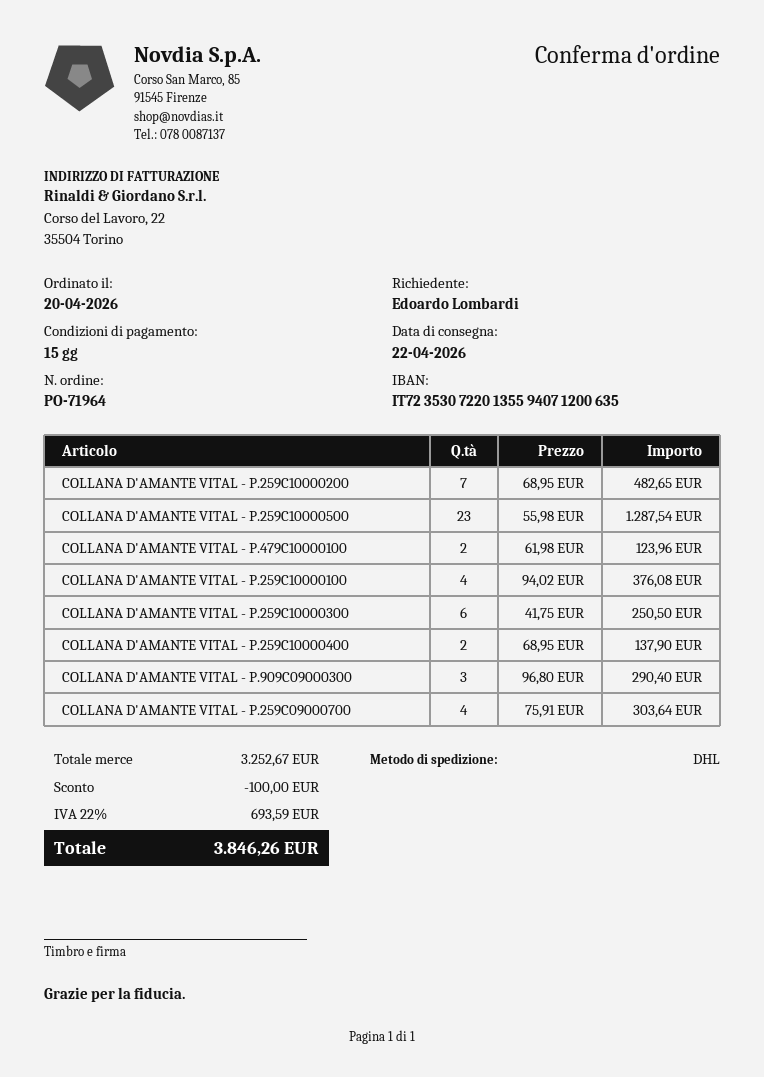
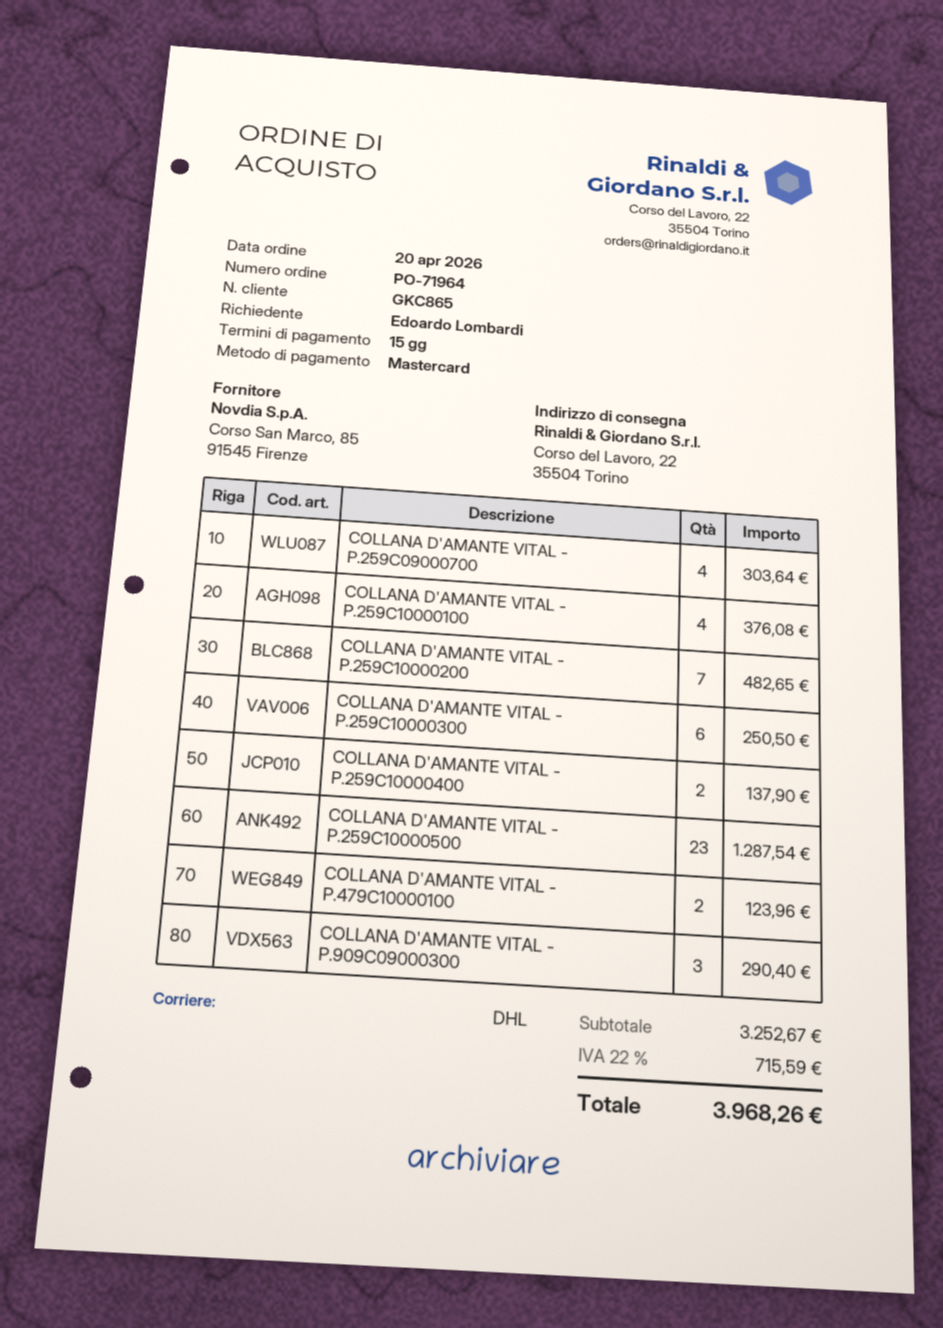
discount: 100.00 -> none
tax: 22% = 693.59 -> 22% = 715.59
total: 3846.26 -> 3968.26

